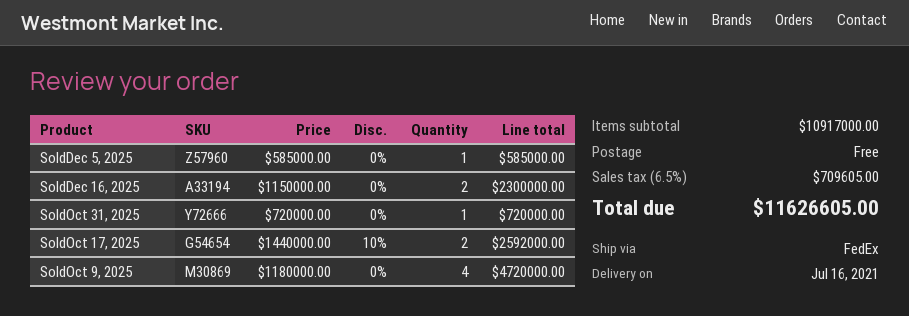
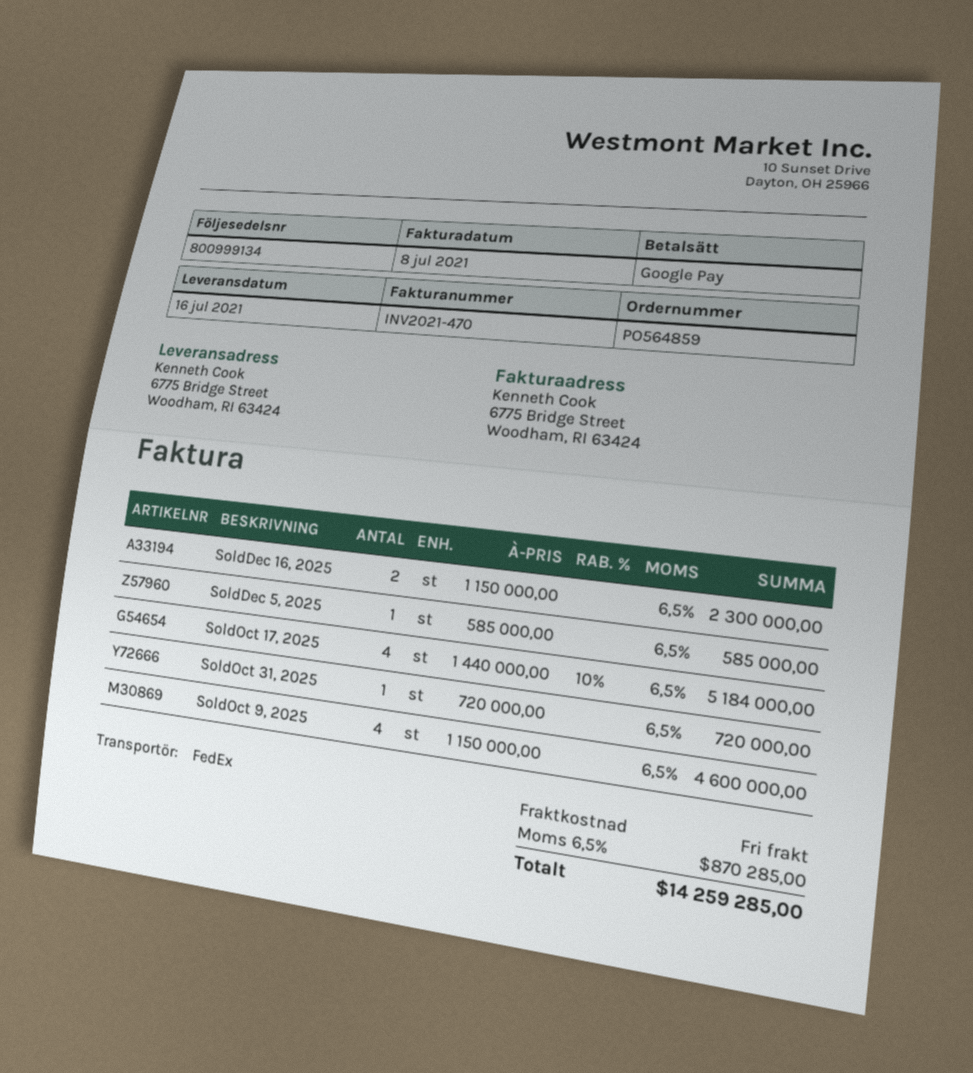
SoldOct 17, 2025: 2 x 1440000.00 - 10% = 2592000.00 -> 4 x 1440000.00 - 10% = 5184000.00
SoldOct 9, 2025: 4 x 1180000.00 = 4720000.00 -> 4 x 1150000.00 = 4600000.00
tax: 6.5% = 709605.00 -> 6.5% = 870285.00
total: 11626605.00 -> 14259285.00

